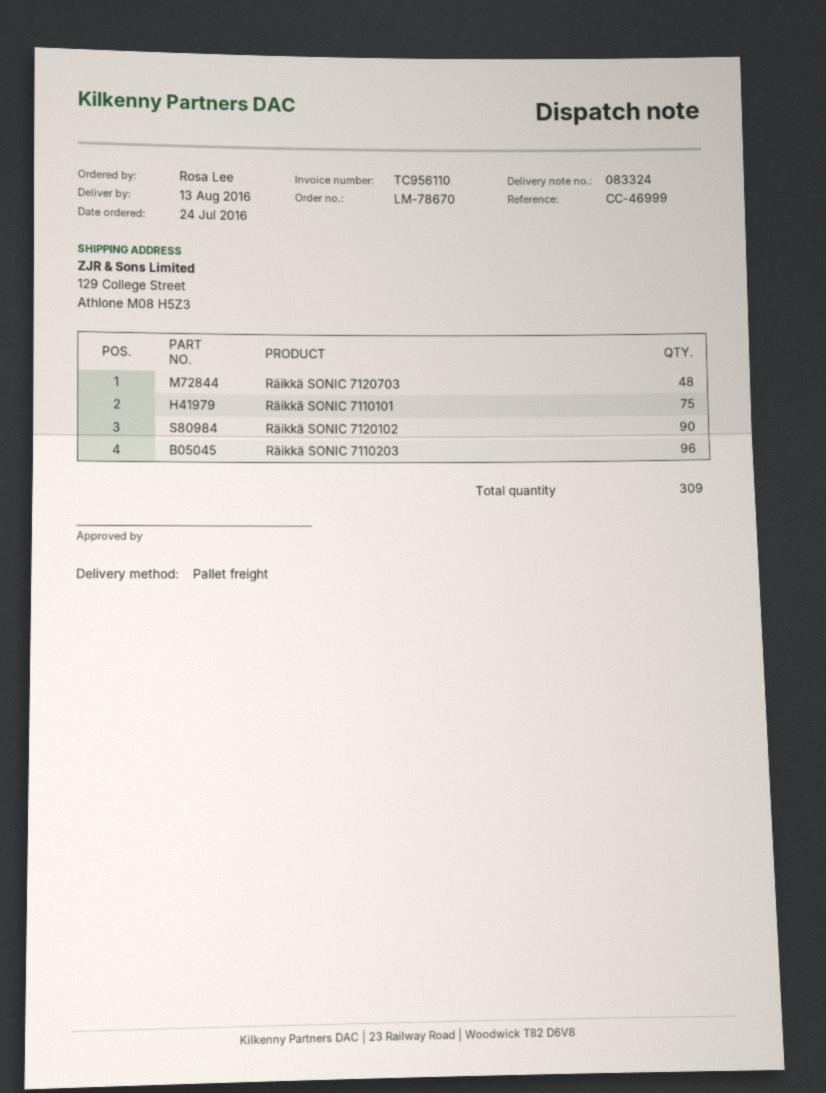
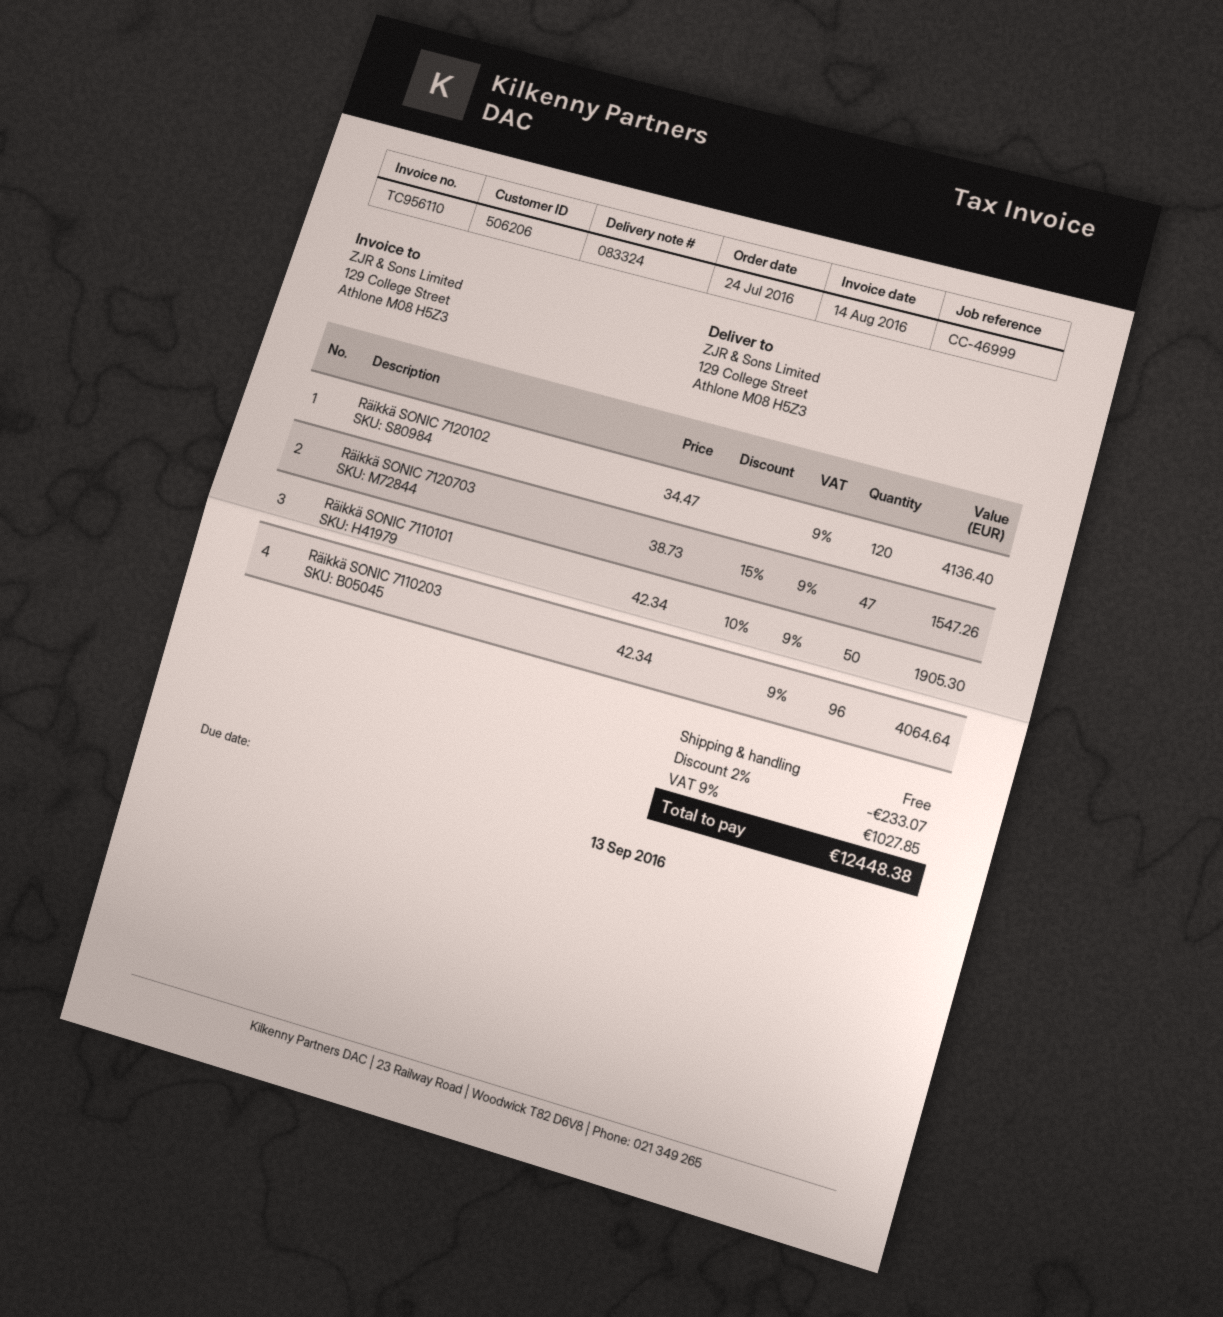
Räikkä SONIC 7120703: 48 -> 47
Räikkä SONIC 7110101: 75 -> 50
Räikkä SONIC 7120102: 90 -> 120

